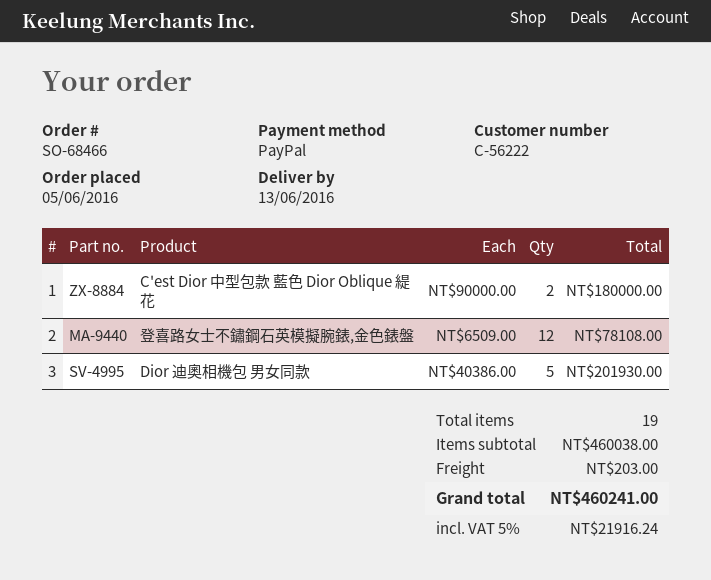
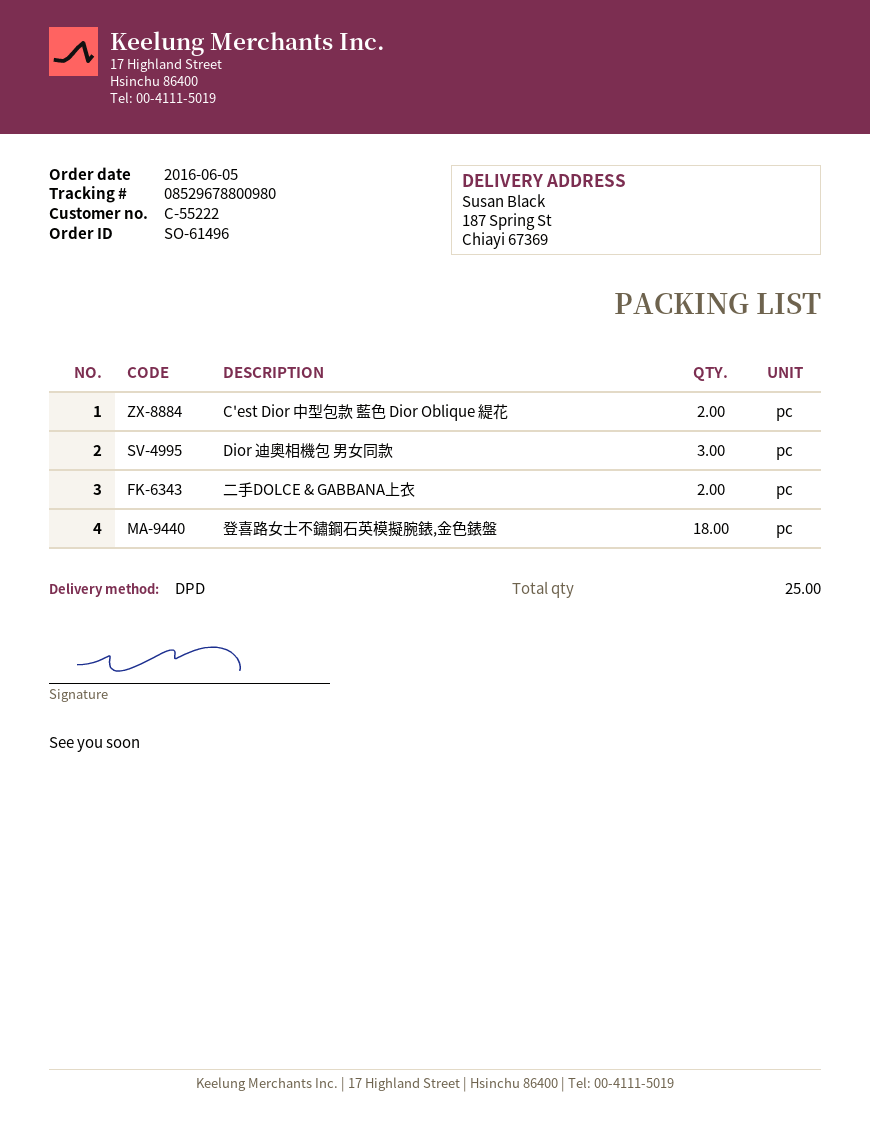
order number: SO-68466 -> SO-61496
customer number: C-56222 -> C-55222
登喜路女士不鏽鋼石英模擬腕錶,金色錶盤: 12 -> 18
Dior 迪奧相機包 男女同款: 5 -> 3
二手DOLCE & GABBANA上衣: none -> 2
total quantity: 19 -> 25

